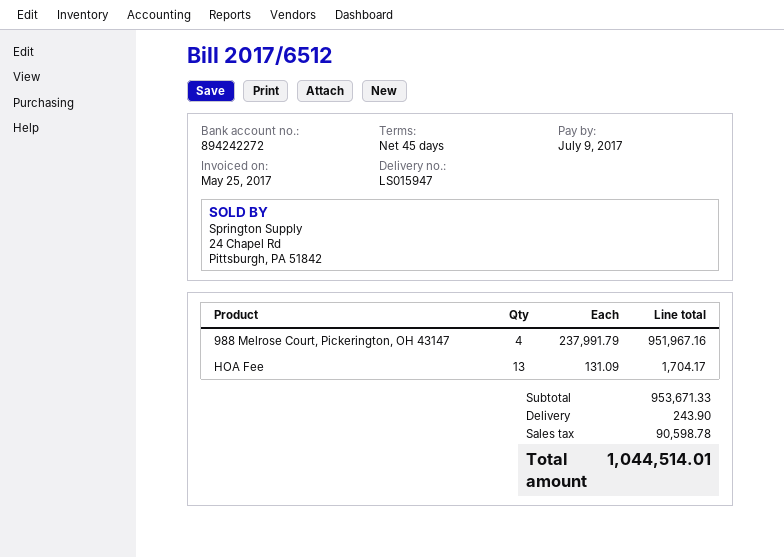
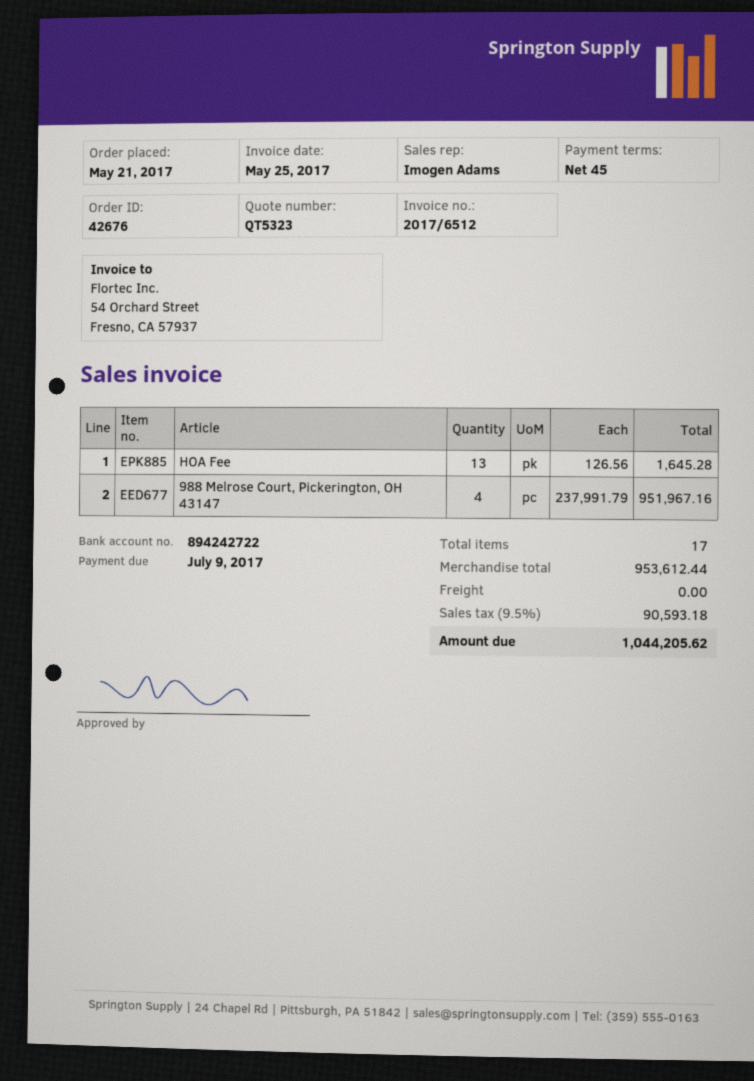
bank account: 894242272 -> 894242722
HOA Fee: 13 x 131.09 = 1704.17 -> 13 x 126.56 = 1645.28
subtotal: 953671.33 -> 953612.44
shipping: 243.90 -> 0.00
tax: 90598.78 -> 90593.18
total: 1044514.01 -> 1044205.62

